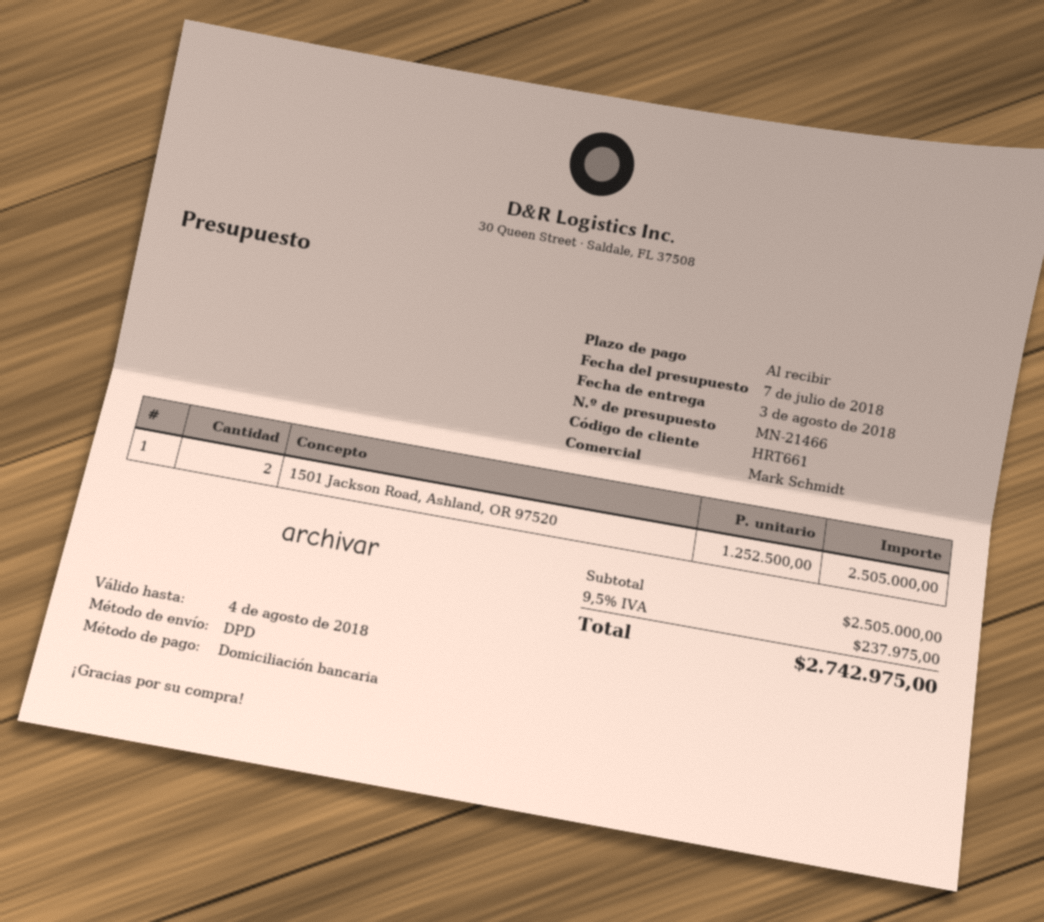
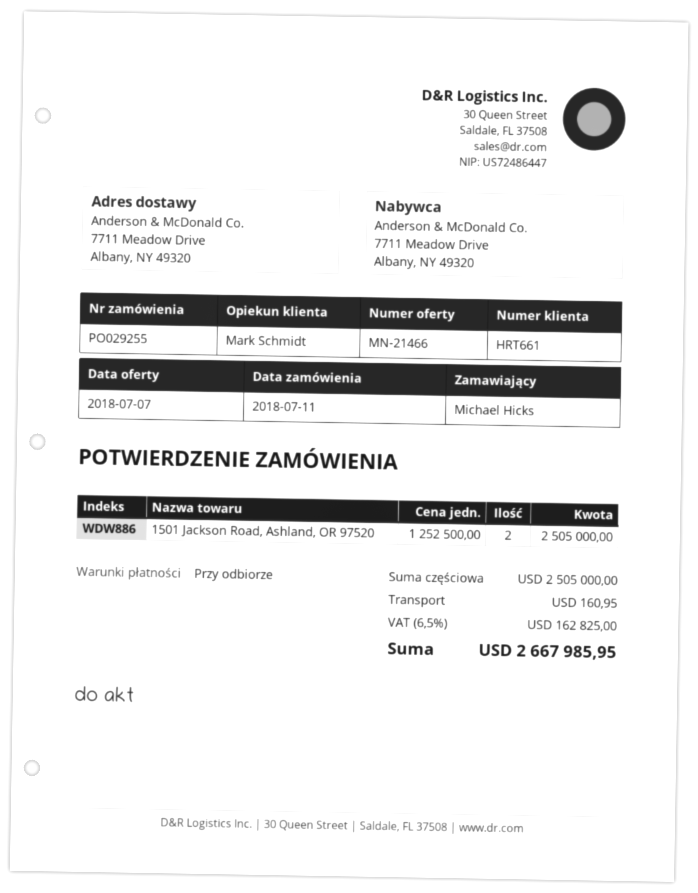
shipping: none -> 160.95
tax: 9.5% = 237975.00 -> 6.5% = 162825.00
total: 2742975.00 -> 2667985.95

